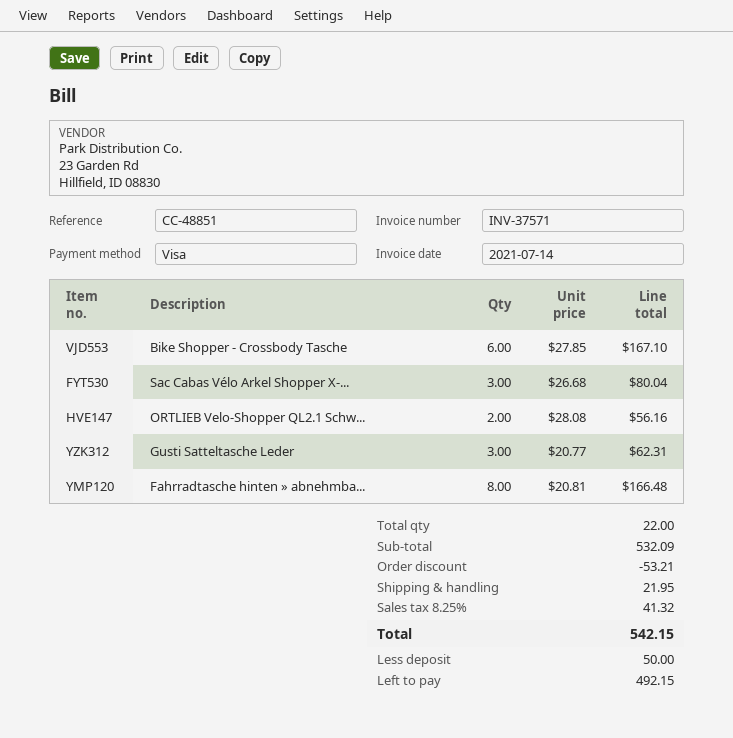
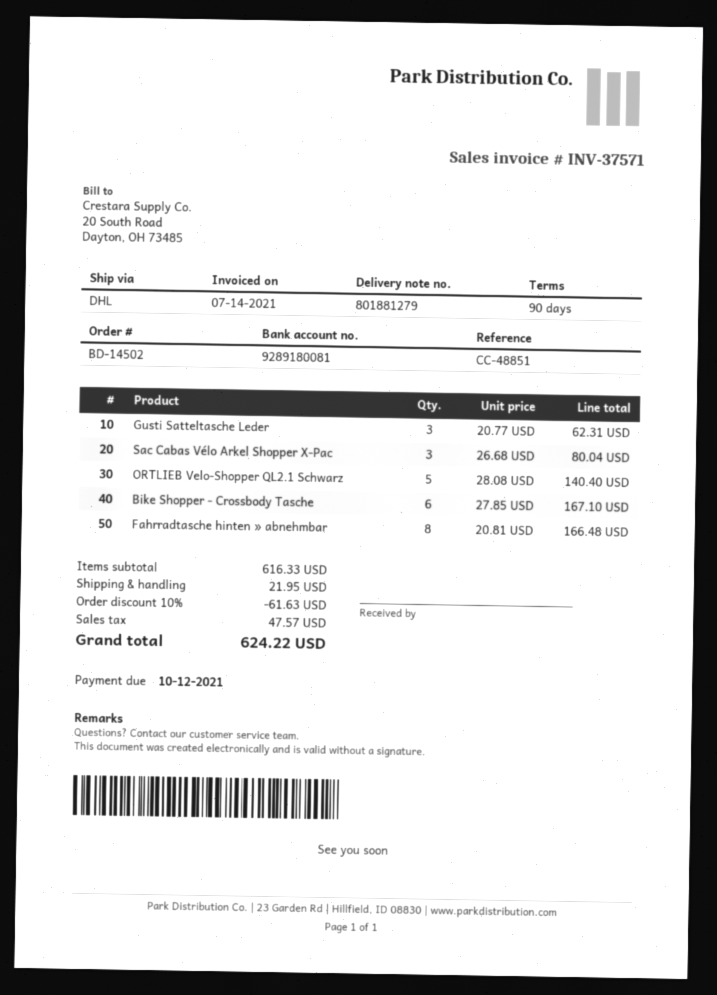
ORTLIEB Velo-Shopper QL2.1 Schw...: 2 x 28.08 = 56.16 -> 5 x 28.08 = 140.40
subtotal: 532.09 -> 616.33
discount: 53.21 -> 61.63
tax: 41.32 -> 47.57
total: 542.15 -> 624.22

